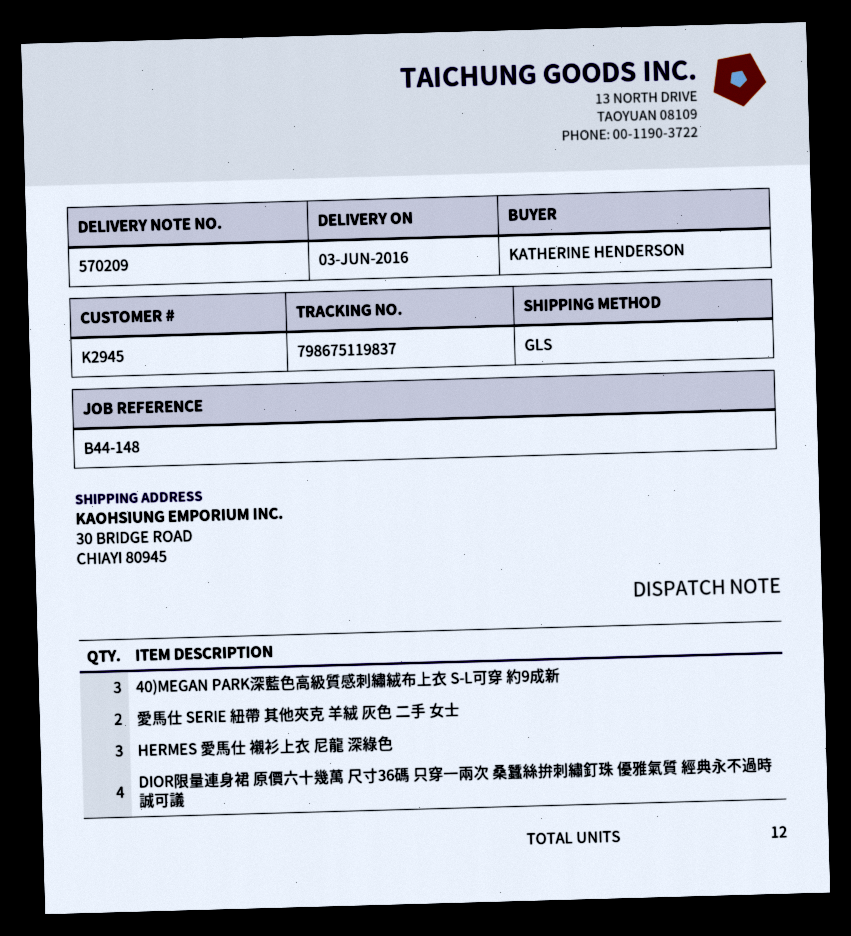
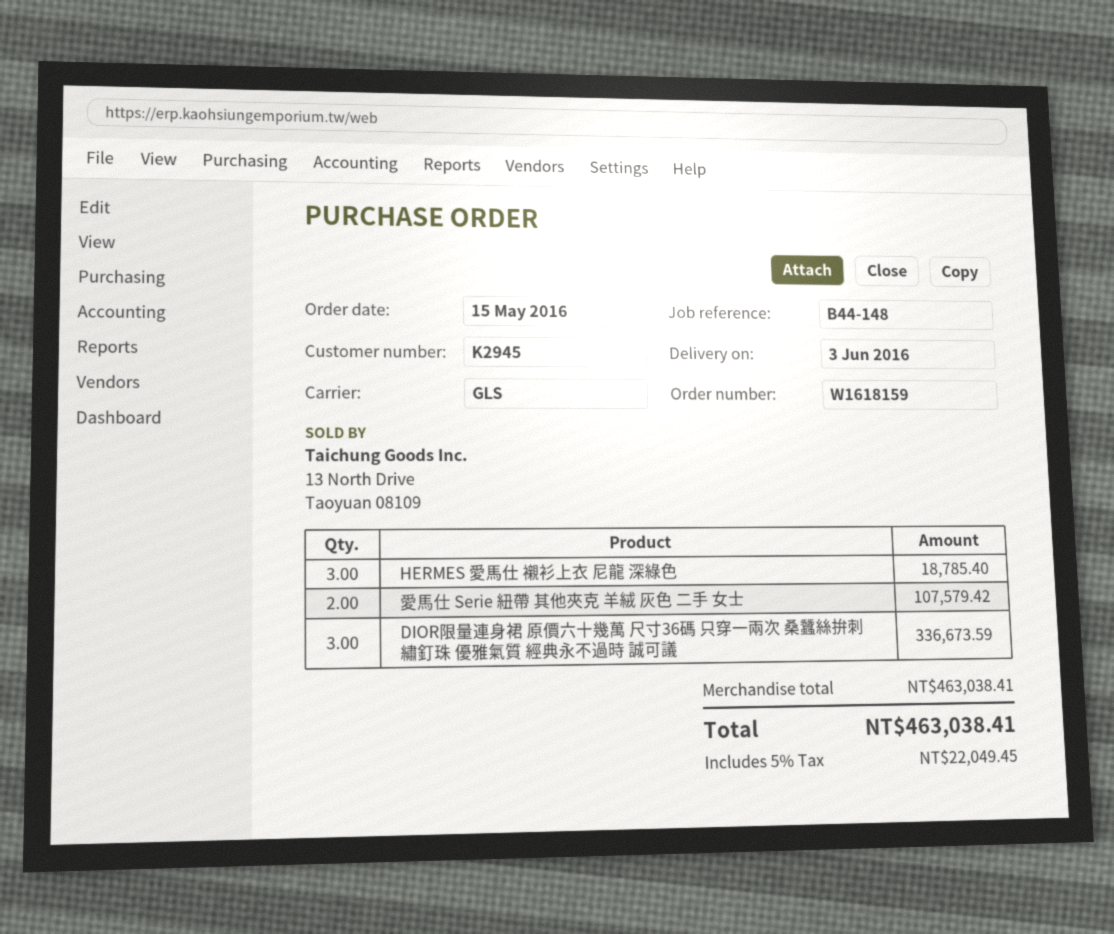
40)MEGAN PARK深藍色高級質感刺繡絨布上衣 S-L可穿 約9成新: 3 -> none
DIOR限量連身裙 原價六十幾萬 尺寸36碼 只穿一兩次 桑蠶絲拚刺繡釘珠 優雅氣質 經典永不過時 誠可議: 4 -> 3

